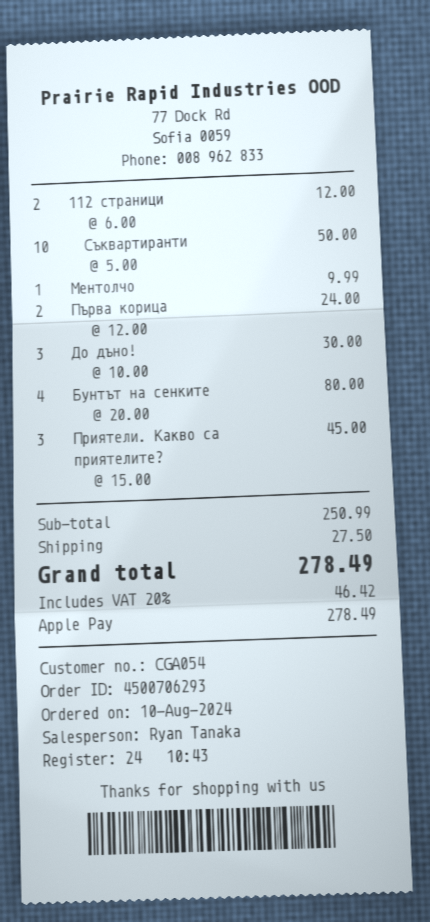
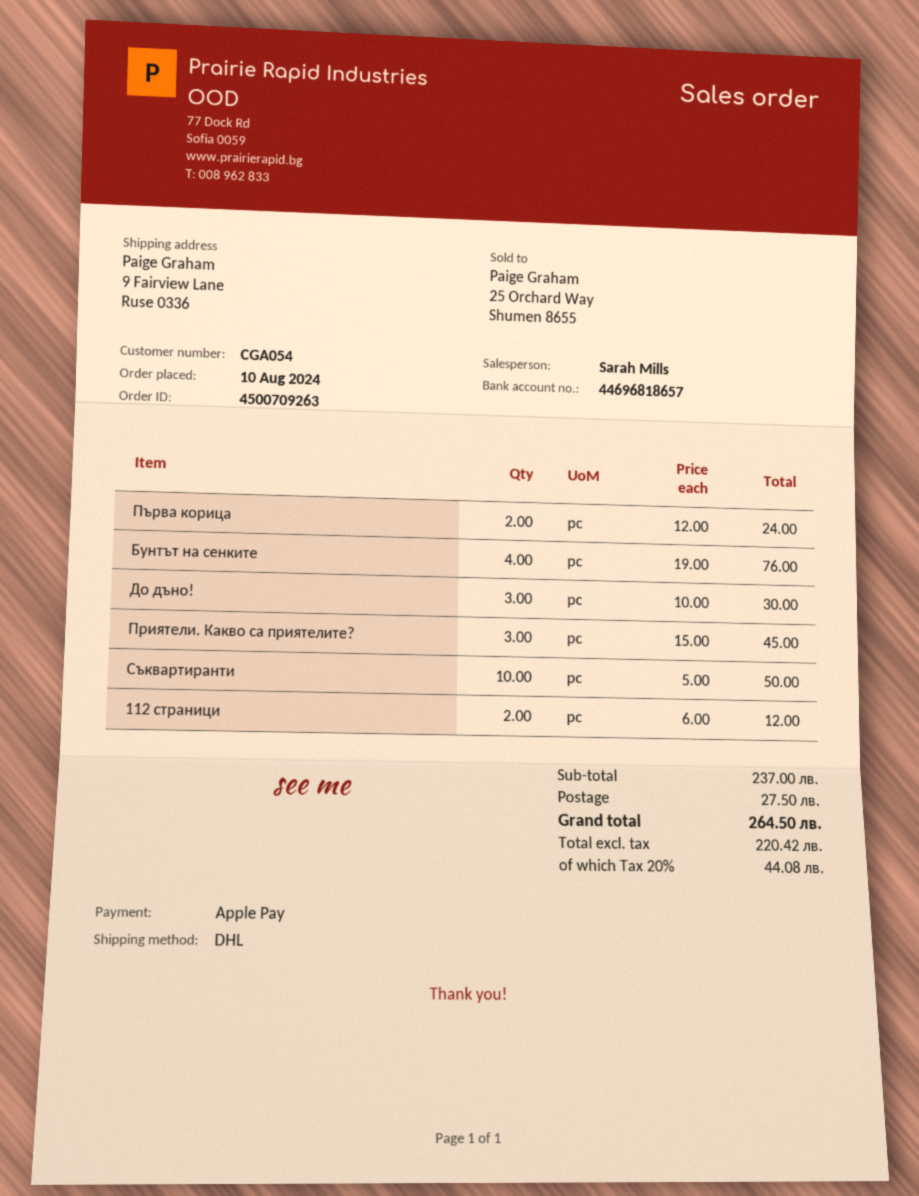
order number: 4500706293 -> 4500709263
sales rep: Ryan Tanaka -> Sarah Mills
Ментолчо: 1 x 9.99 = 9.99 -> none
Бунтът на сенките: 4 x 20.00 = 80.00 -> 4 x 19.00 = 76.00
subtotal: 250.99 -> 237.00
tax: 20% = 46.42 -> 20% = 44.08
total: 278.49 -> 264.50

